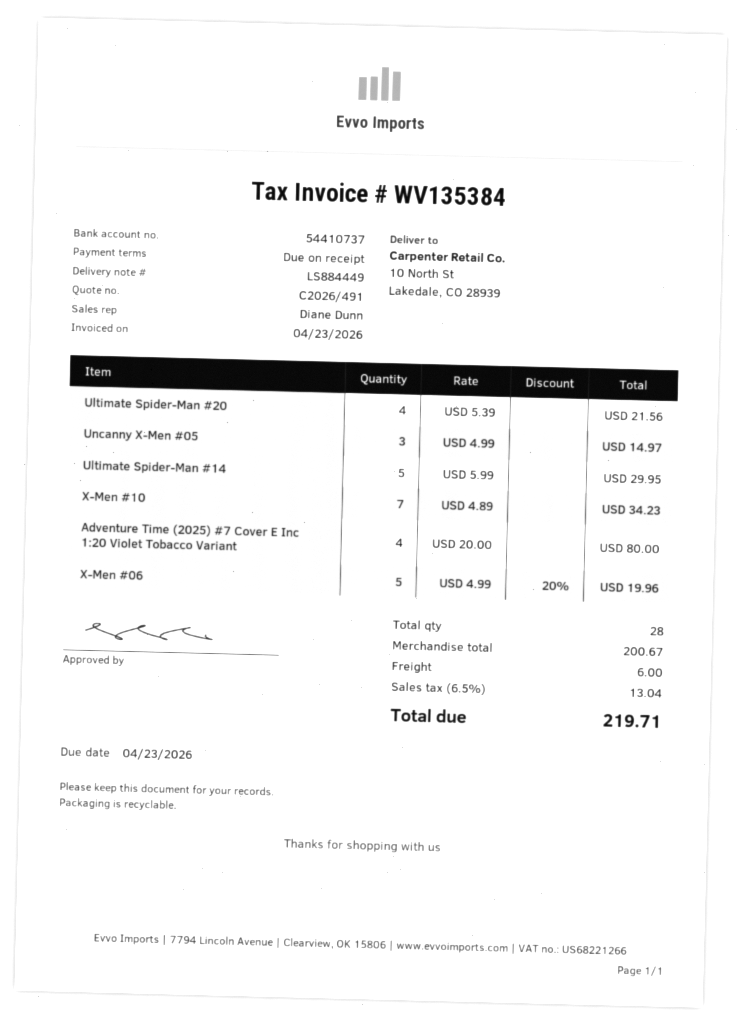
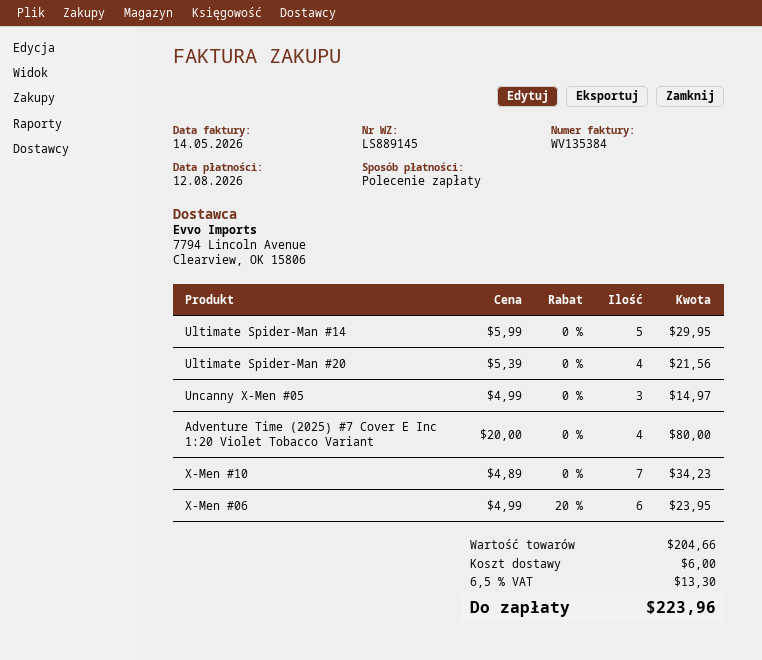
delivery note number: LS884449 -> LS889145
invoice date: 2026-04-23 -> 2026-05-14
due date: 2026-04-23 -> 2026-08-12
X-Men #06: 5 x 4.99 - 20% = 19.96 -> 6 x 4.99 - 20% = 23.95
subtotal: 200.67 -> 204.66
tax: 6.5% = 13.04 -> 6.5% = 13.30
total: 219.71 -> 223.96

